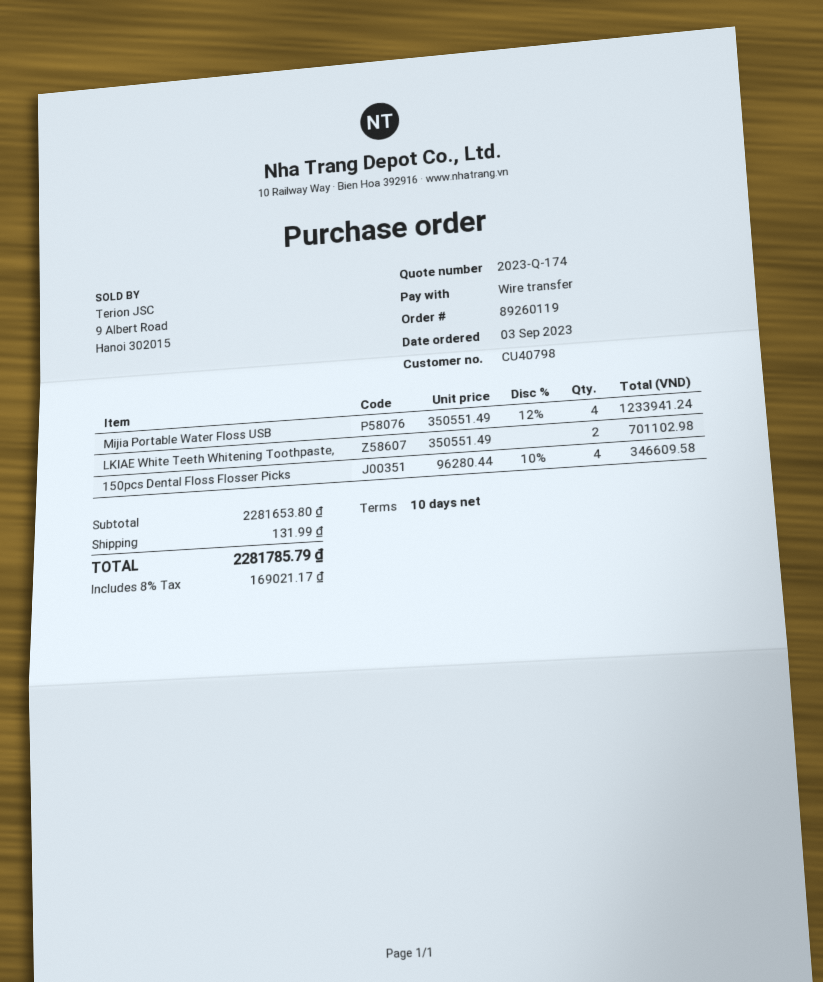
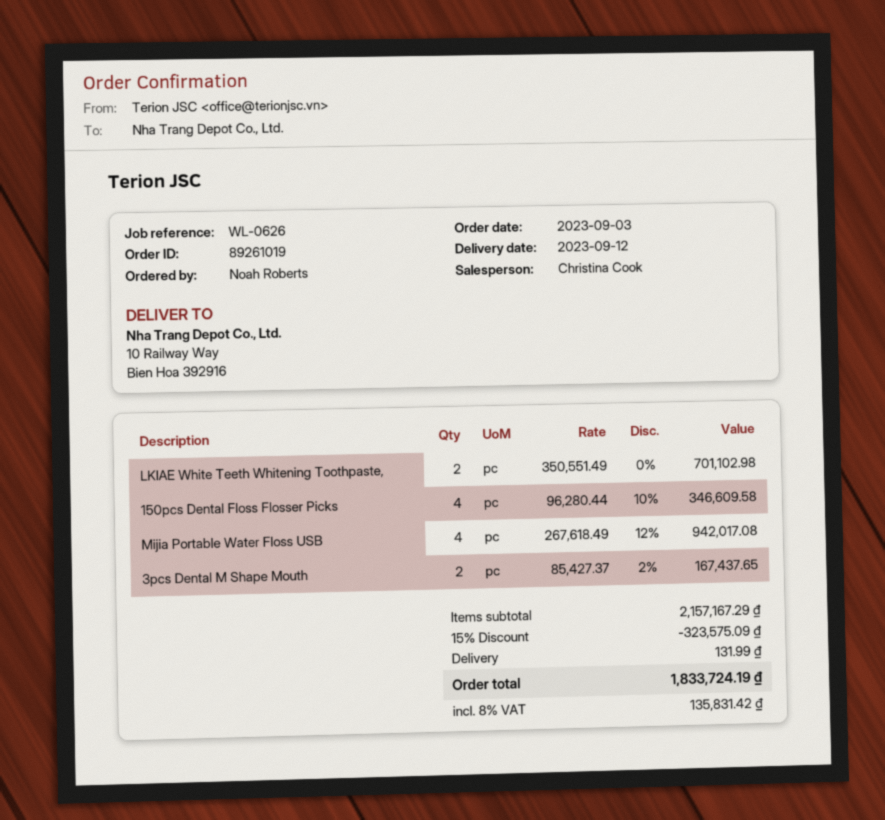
order number: 89260119 -> 89261019
Mijia Portable Water Floss USB: 4 x 350551.49 - 12% = 1233941.24 -> 4 x 267618.49 - 12% = 942017.08
3pcs Dental M Shape Mouth: none -> 2 x 85427.37 - 2% = 167437.65
subtotal: 2281653.80 -> 2157167.29
discount: none -> 15% = 323575.09
tax: 8% = 169021.17 -> 8% = 135831.42
total: 2281785.79 -> 1833724.19

